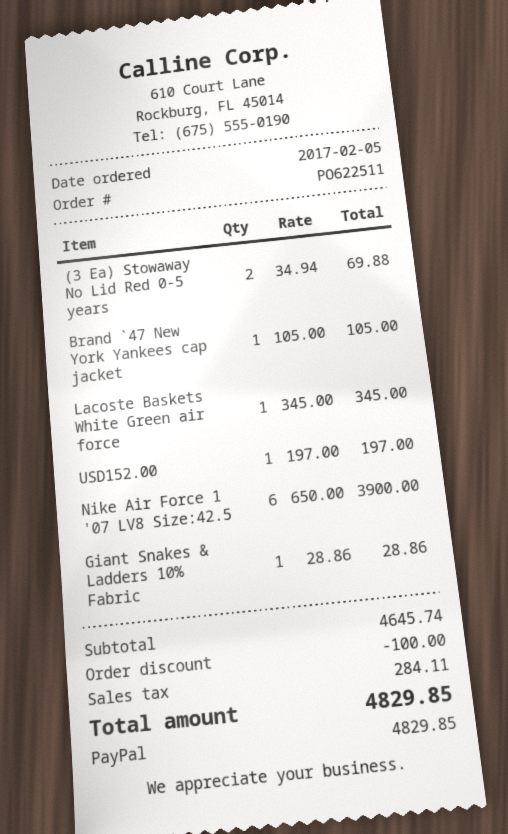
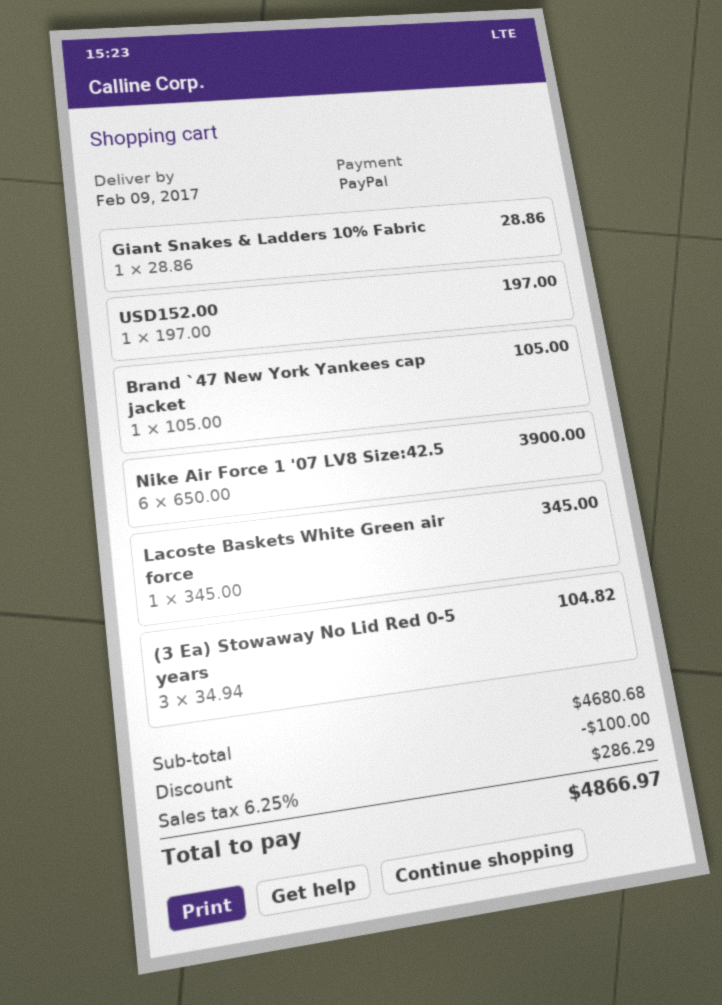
(3 Ea) Stowaway No Lid Red 0-5 years: 2 x 34.94 = 69.88 -> 3 x 34.94 = 104.82
subtotal: 4645.74 -> 4680.68
tax: 284.11 -> 286.29
total: 4829.85 -> 4866.97

